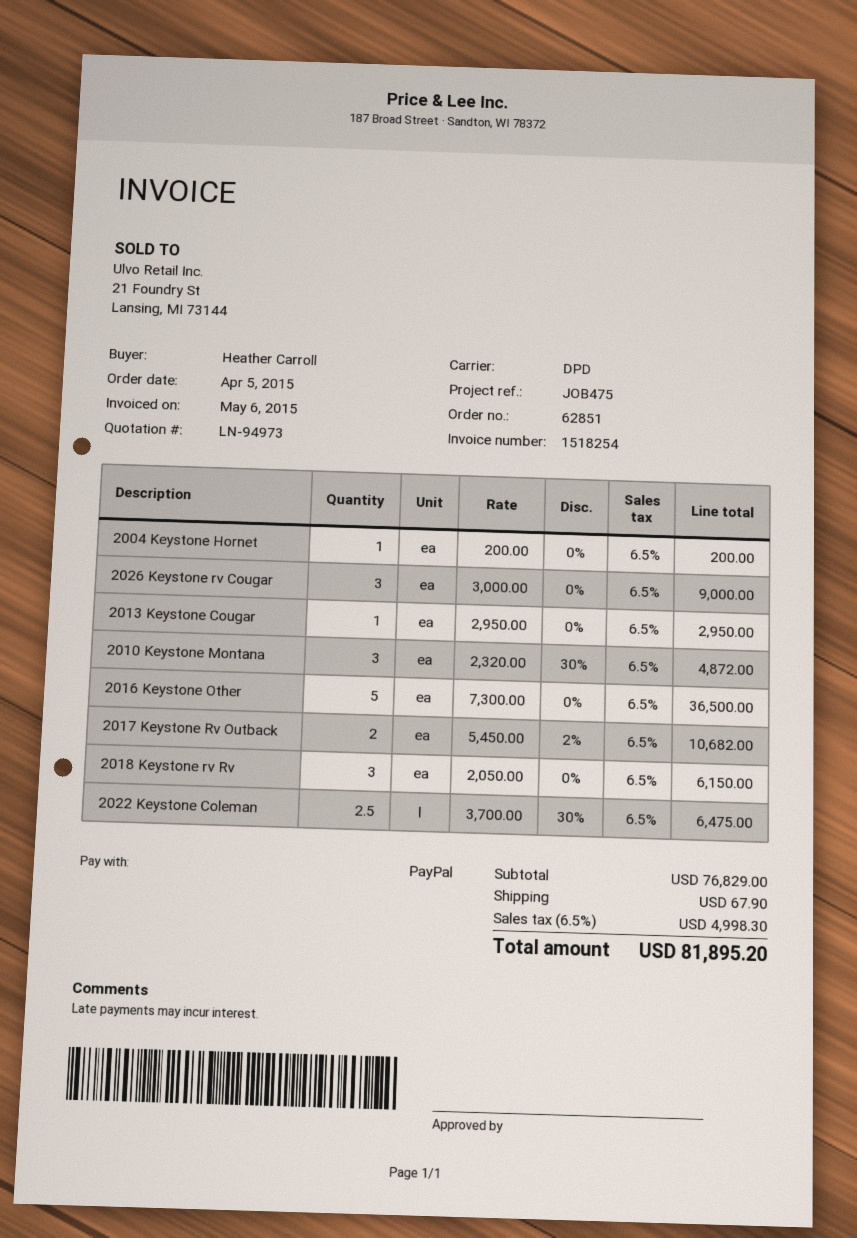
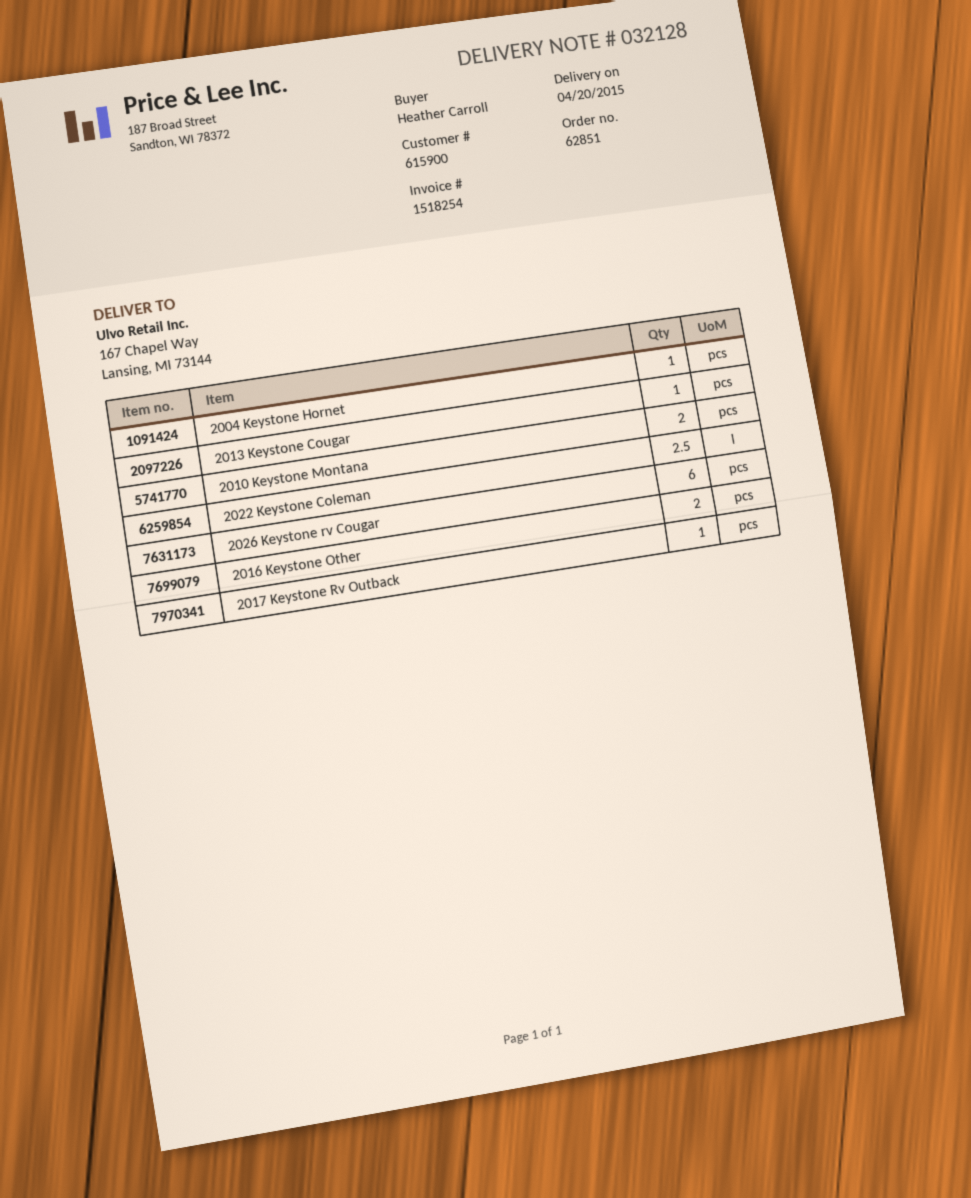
2026 Keystone rv Cougar: 3 -> 6
2010 Keystone Montana: 3 -> 2
2016 Keystone Other: 5 -> 2
2017 Keystone Rv Outback: 2 -> 1
2018 Keystone rv Rv: 3 -> none

